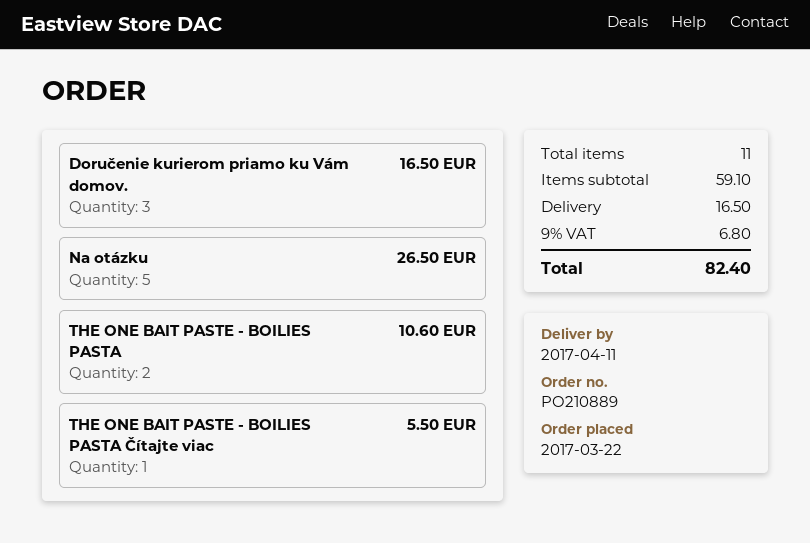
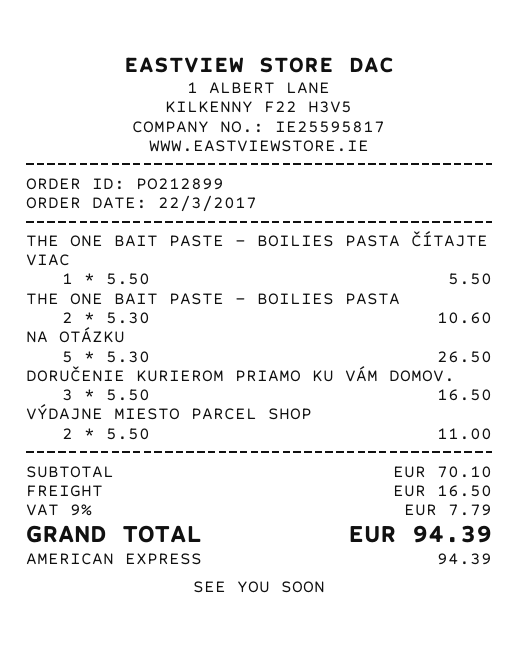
order number: PO210889 -> PO212899
VÝDAJNE MIESTO PARCEL SHOP: none -> 2 for 11.00
subtotal: 59.10 -> 70.10
tax: 9% = 6.80 -> 9% = 7.79
total: 82.40 -> 94.39

